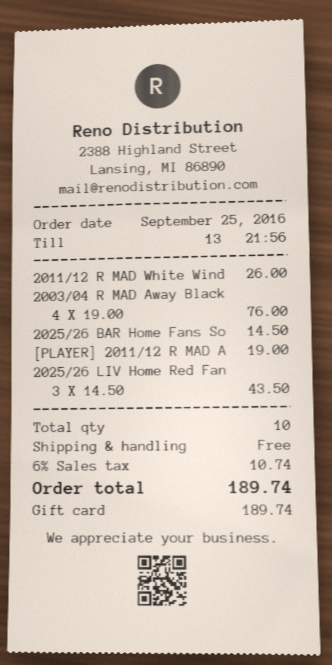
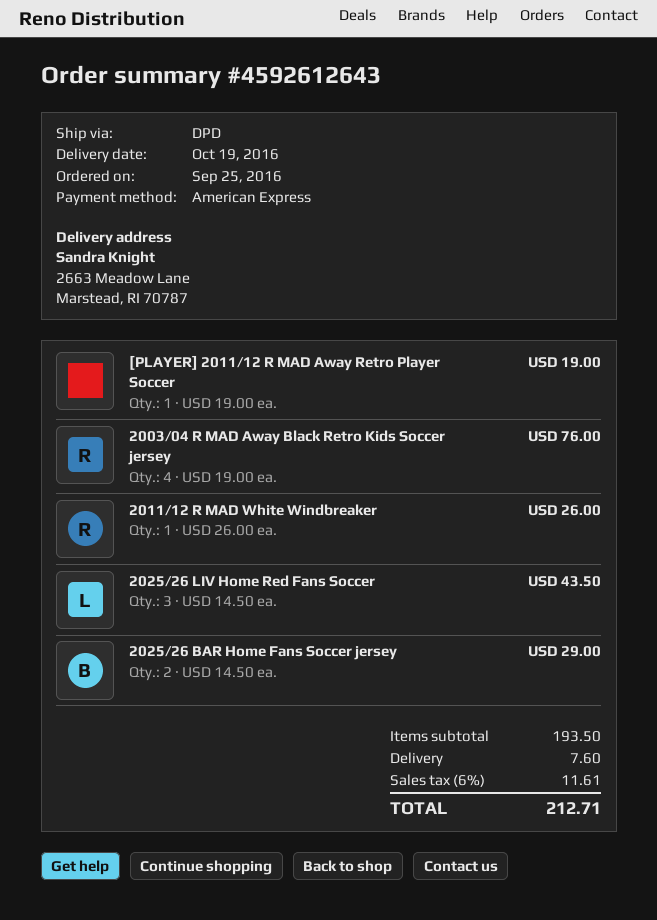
payment method: gift card -> American Express
2025/26 BAR Home Fans So: 1 x 14.50 = 14.50 -> 2 x 14.50 = 29.00
shipping: 0.00 -> 7.60
tax: 6% = 10.74 -> 6% = 11.61
total: 189.74 -> 212.71

